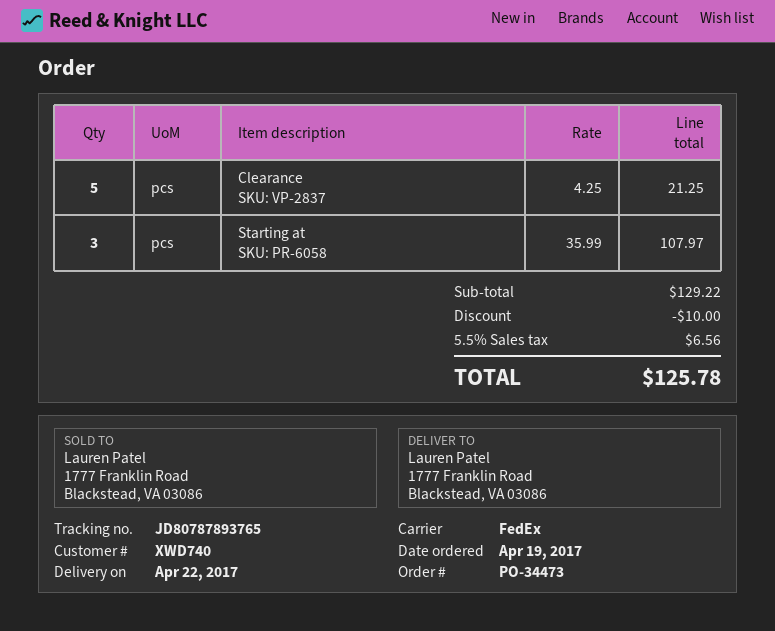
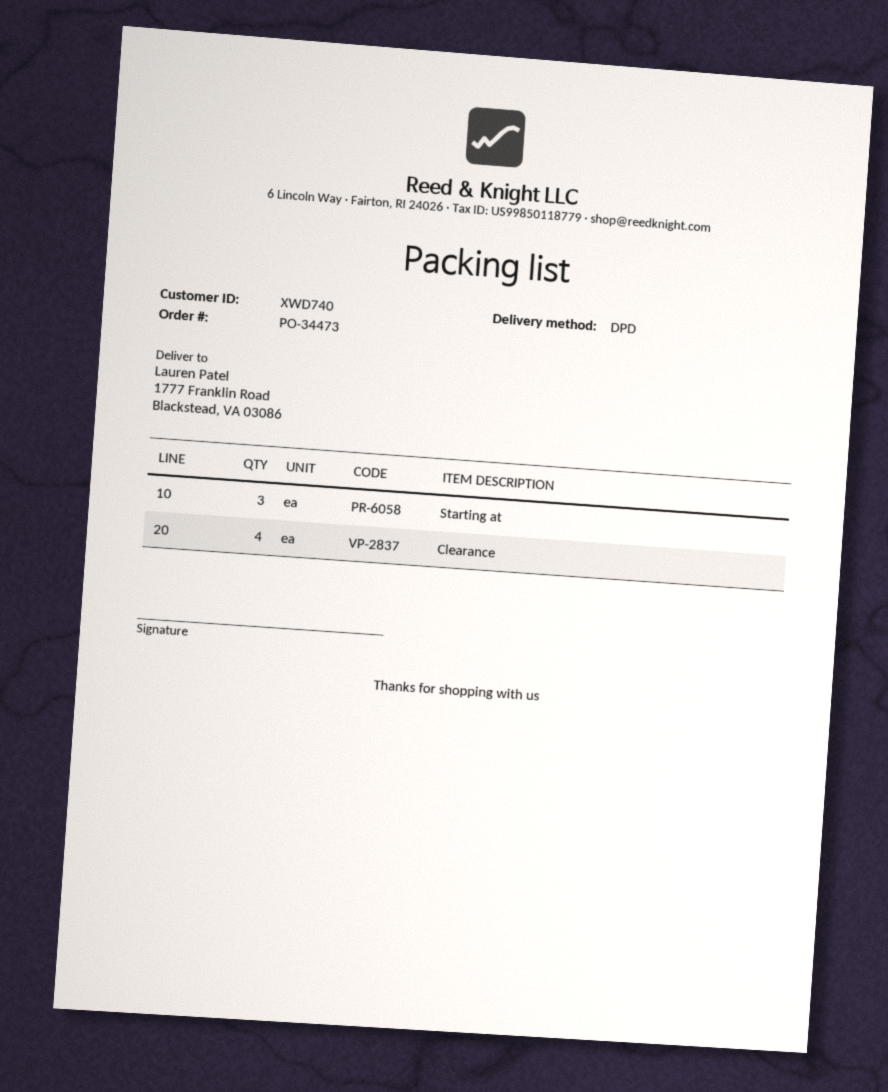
shipping method: FedEx -> DPD
Clearance: 5 -> 4

